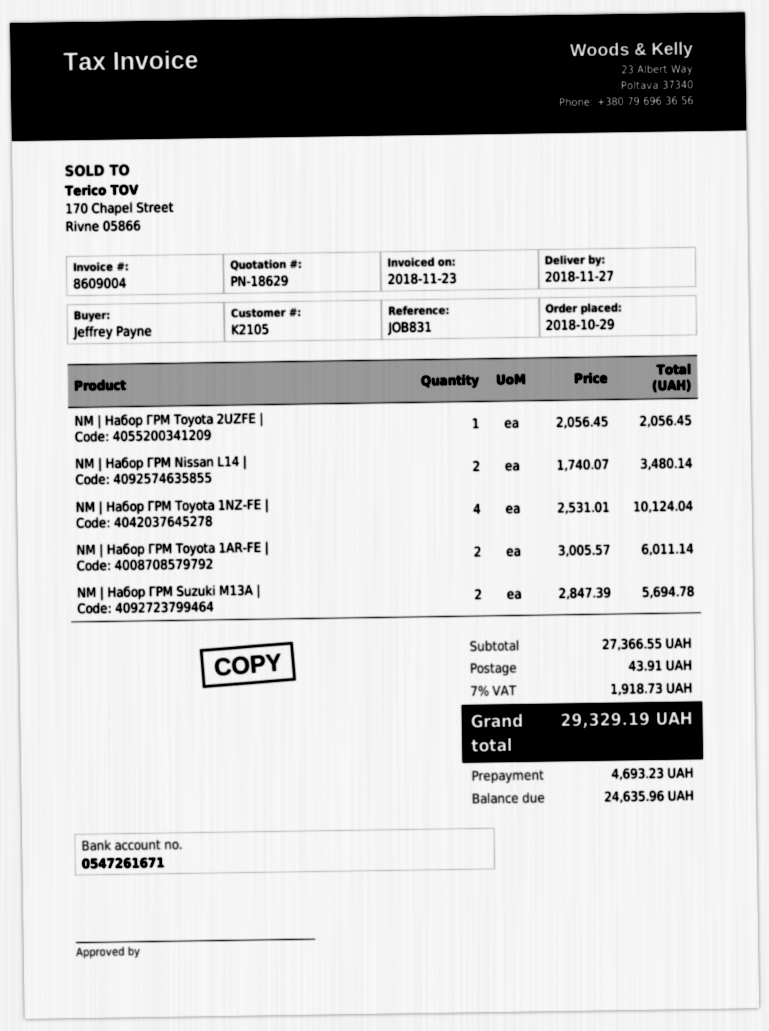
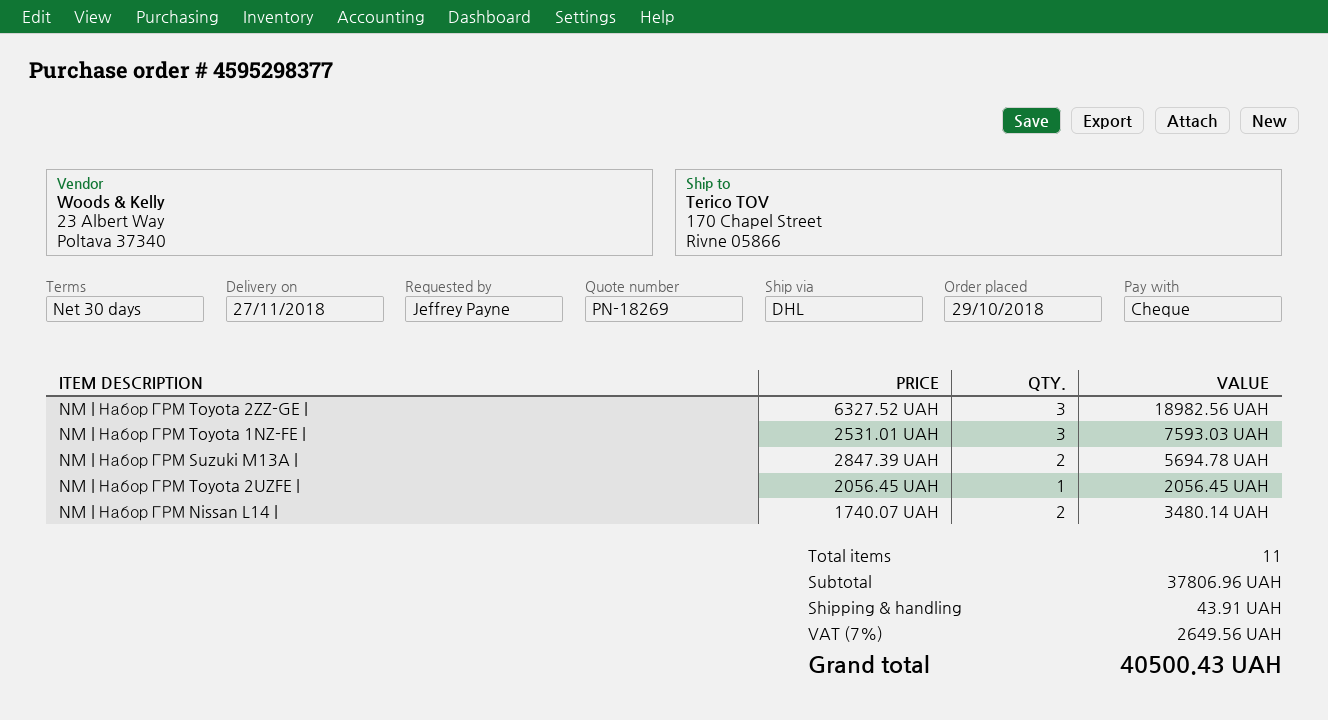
quote number: PN-18629 -> PN-18269
NM | Набор ГРМ Toyota 1NZ-FE |: 4 x 2531.01 = 10124.04 -> 3 x 2531.01 = 7593.03
NM | Набор ГРМ Toyota 1AR-FE |: 2 x 3005.57 = 6011.14 -> none
NM | Набор ГРМ Toyota 2ZZ-GE |: none -> 3 x 6327.52 = 18982.56
subtotal: 27366.55 -> 37806.96
tax: 7% = 1918.73 -> 7% = 2649.56
total: 29329.19 -> 40500.43

